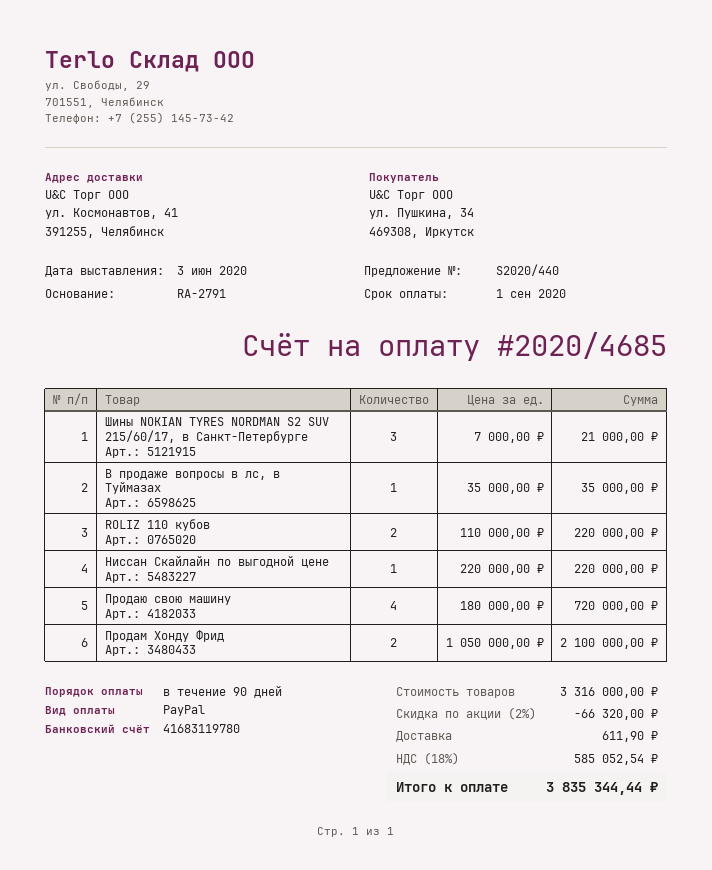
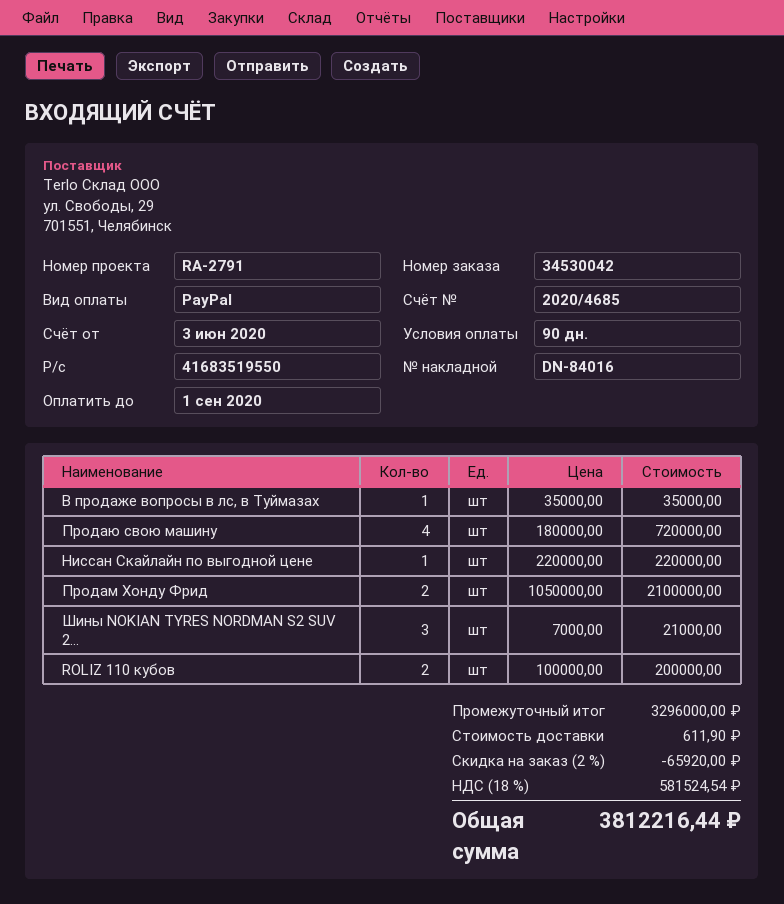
bank account: 41683119780 -> 41683519550
ROLIZ 110 кубов: 2 x 110000.00 = 220000.00 -> 2 x 100000.00 = 200000.00
subtotal: 3316000.00 -> 3296000.00
discount: 2% = 66320.00 -> 2% = 65920.00
tax: 18% = 585052.54 -> 18% = 581524.54
total: 3835344.44 -> 3812216.44

